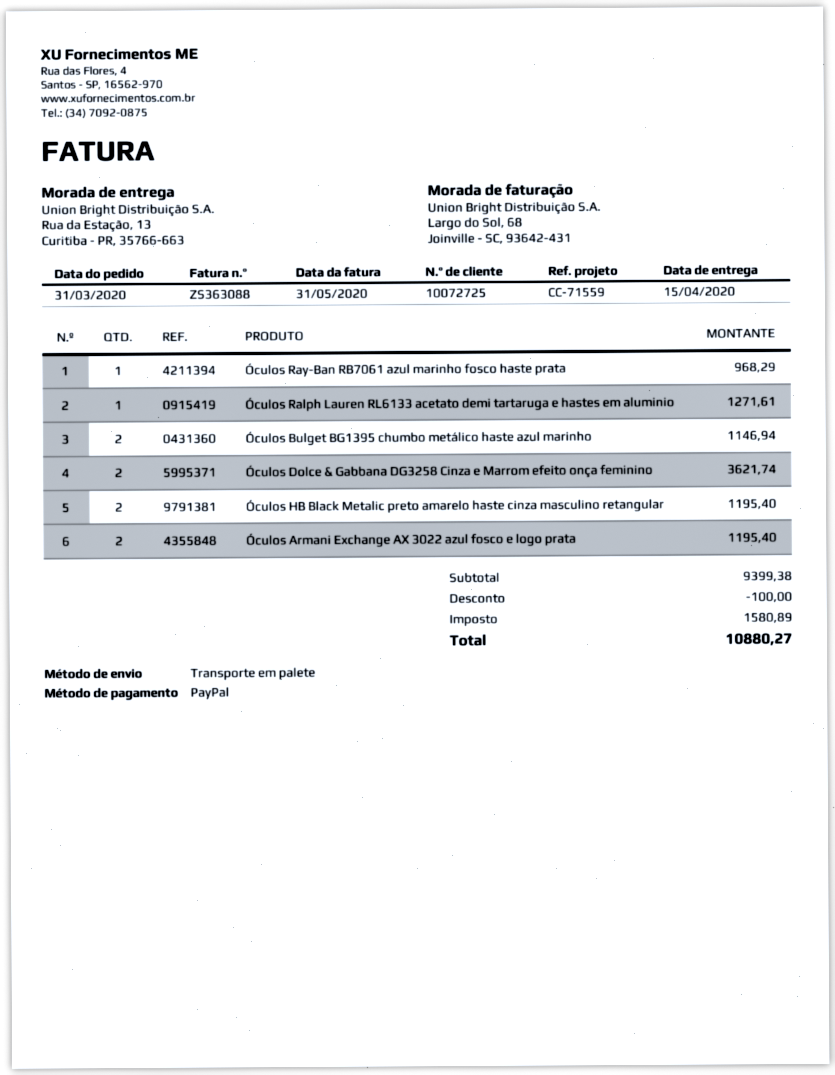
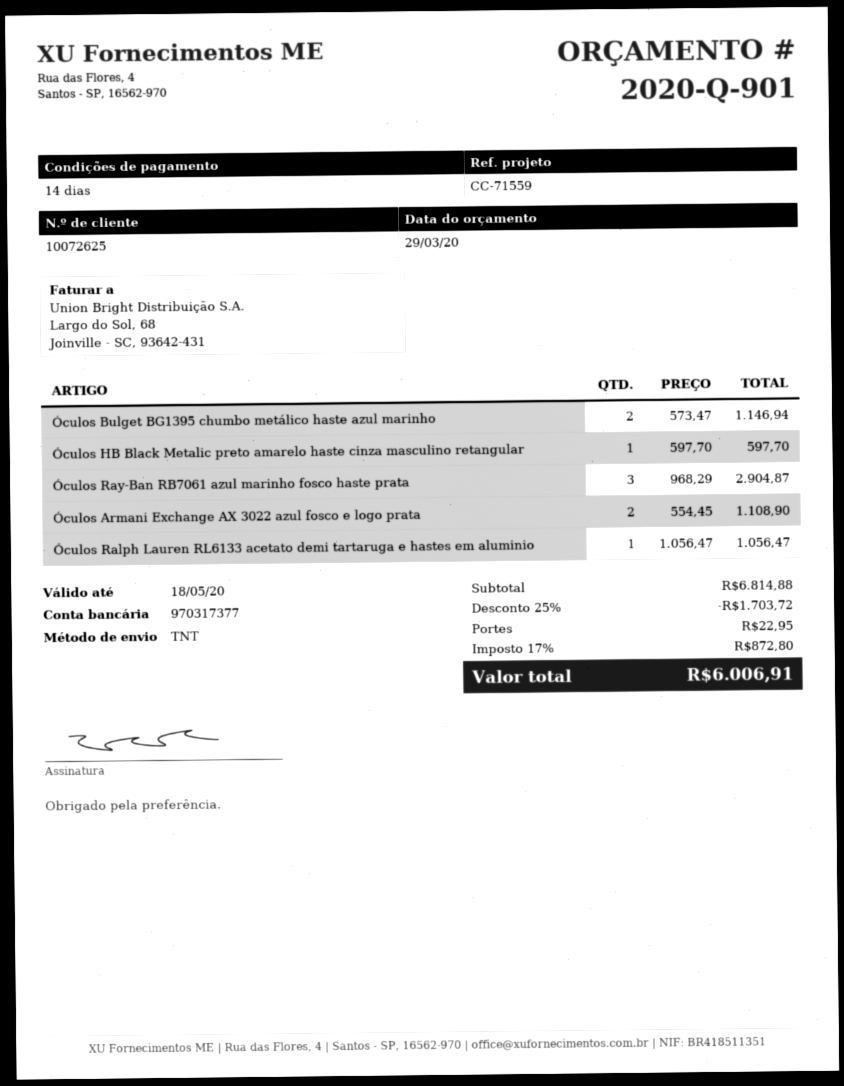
customer number: 10072725 -> 10072625
shipping method: pallet freight -> TNT
Óculos Ray-Ban RB7061 azul marinho fosco haste prata: 1 for 968.29 -> 3 for 2904.87
Óculos Ralph Lauren RL6133 acetato demi tartaruga e hastes em aluminio: 1 for 1271.61 -> 1 for 1056.47
Óculos Dolce & Gabbana DG3258 Cinza e Marrom efeito onça feminino: 2 for 3621.74 -> none
Óculos HB Black Metalic preto amarelo haste cinza masculino retangular: 2 for 1195.40 -> 1 for 597.70
Óculos Armani Exchange AX 3022 azul fosco e logo prata: 2 for 1195.40 -> 2 for 1108.90
subtotal: 9399.38 -> 6814.88
discount: 100.00 -> 1703.72
shipping: none -> 22.95
tax: 1580.89 -> 872.80
total: 10880.27 -> 6006.91

